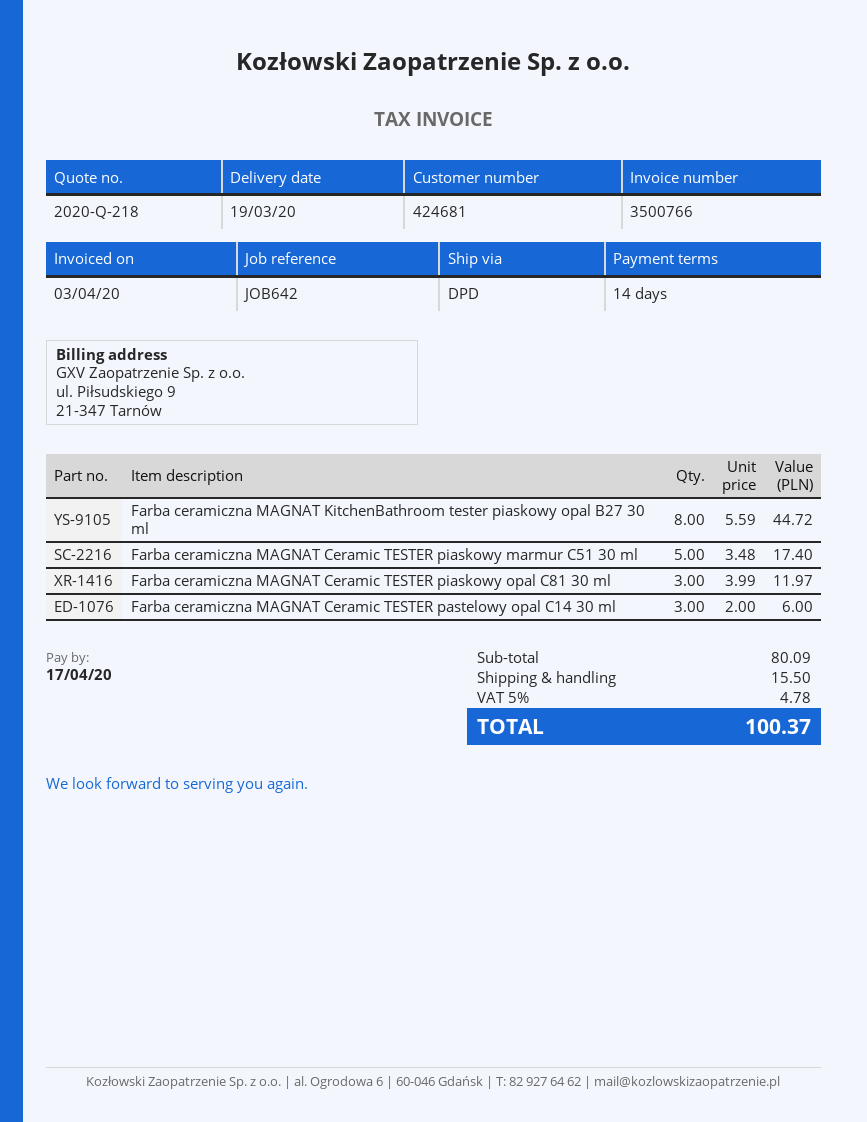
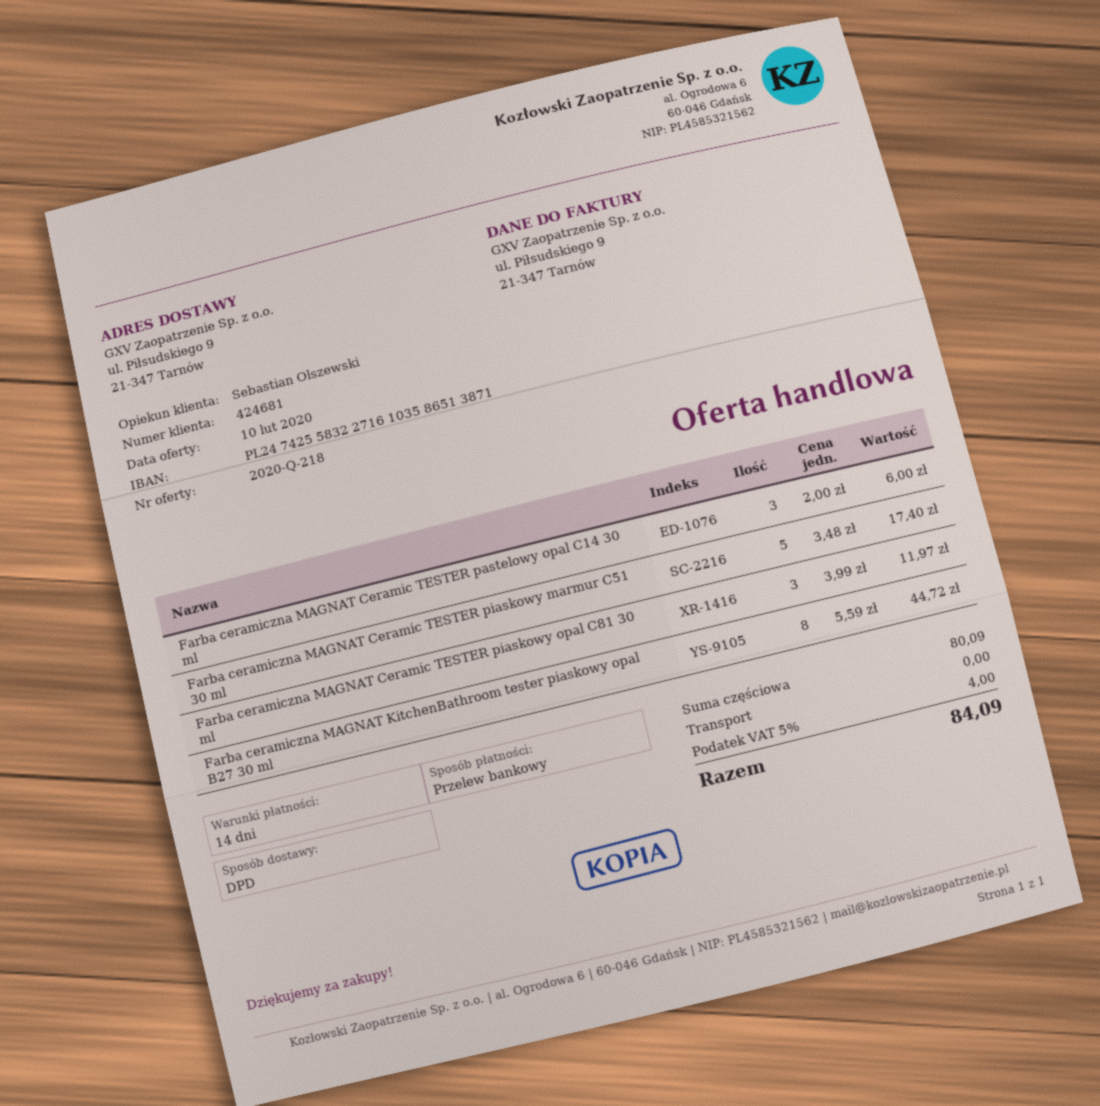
shipping: 15.50 -> 0.00
tax: 5% = 4.78 -> 5% = 4.00
total: 100.37 -> 84.09

